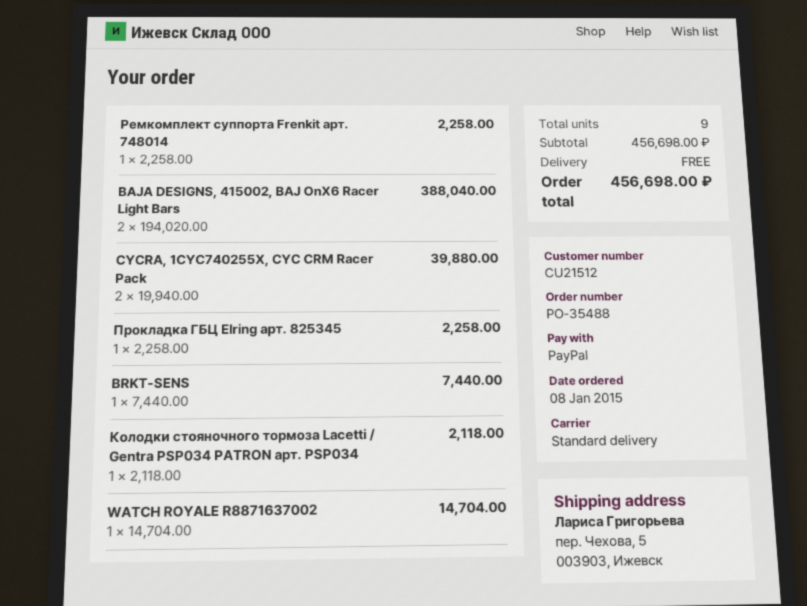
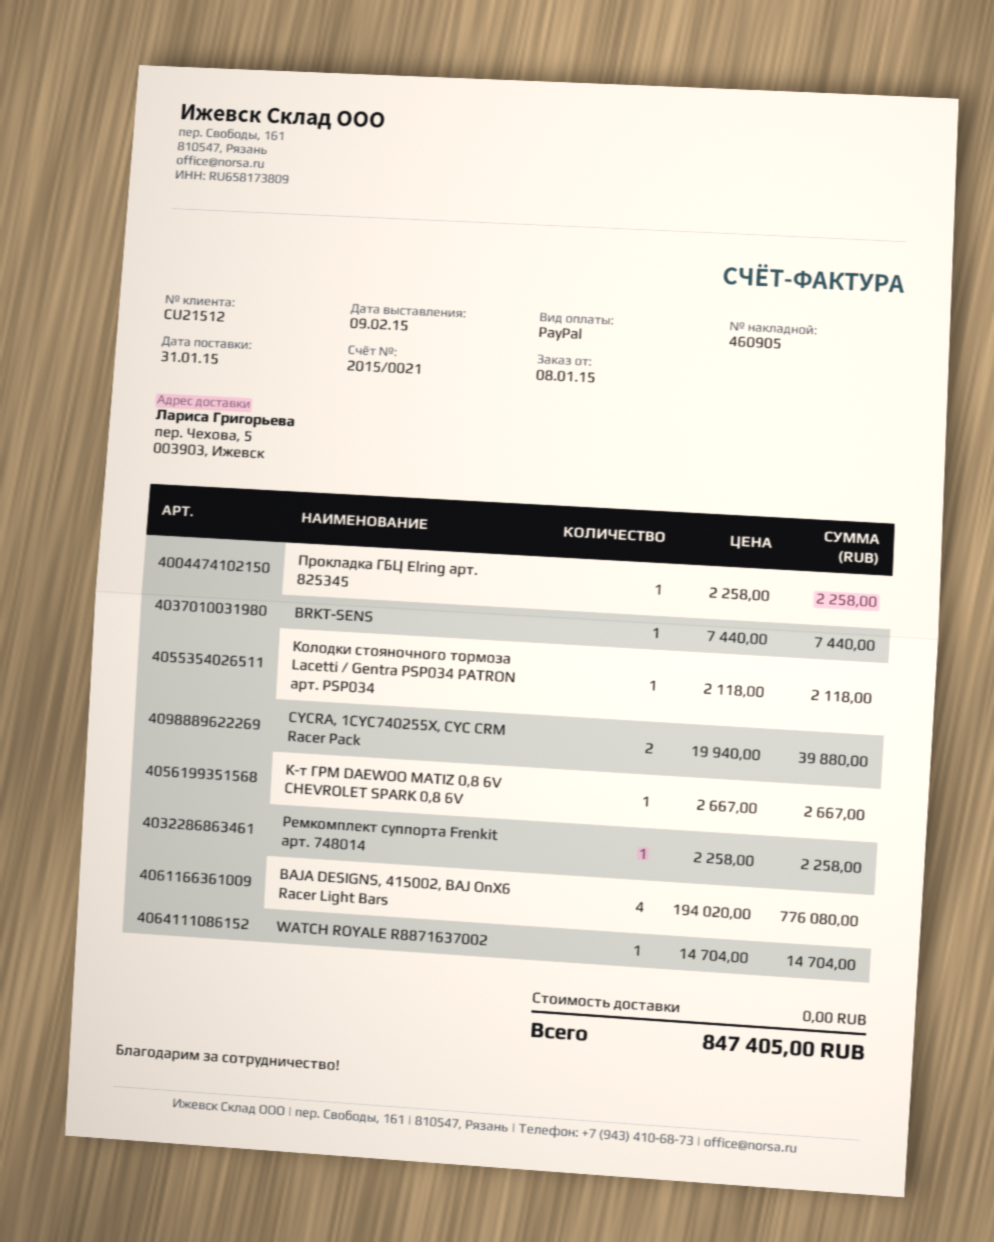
BAJA DESIGNS, 415002, BAJ OnX6 Racer Light Bars: 2 x 194020.00 = 388040.00 -> 4 x 194020.00 = 776080.00
К-т ГРМ DAEWOO MATIZ 0,8 6V CHEVROLET SPARK 0,8 6V: none -> 1 x 2667.00 = 2667.00
total: 456698.00 -> 847405.00

